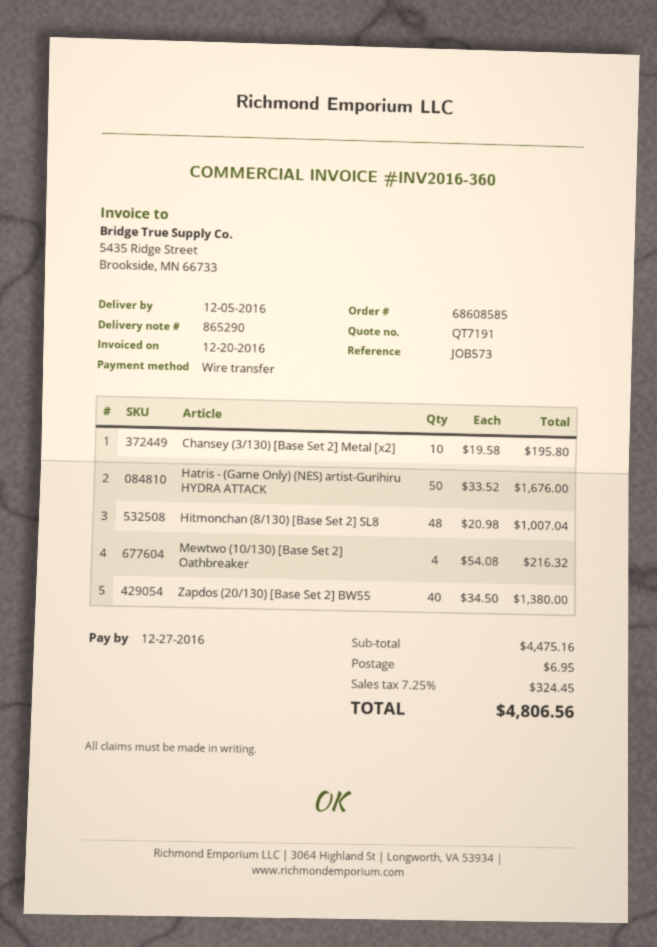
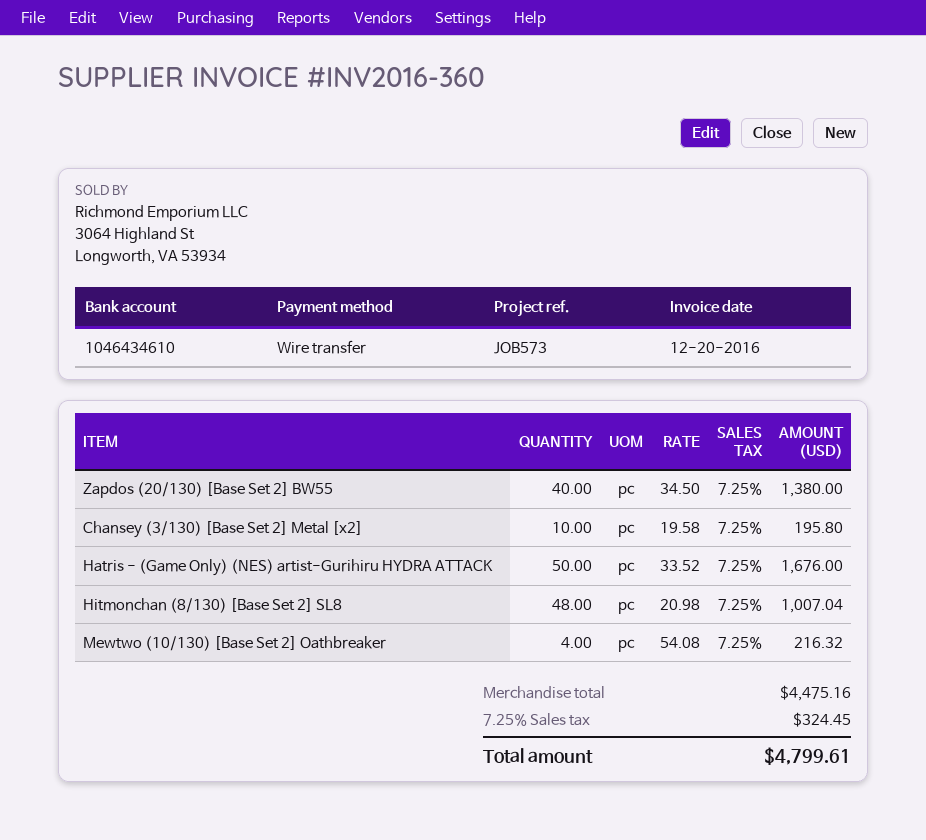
shipping: 6.95 -> none
total: 4806.56 -> 4799.61

